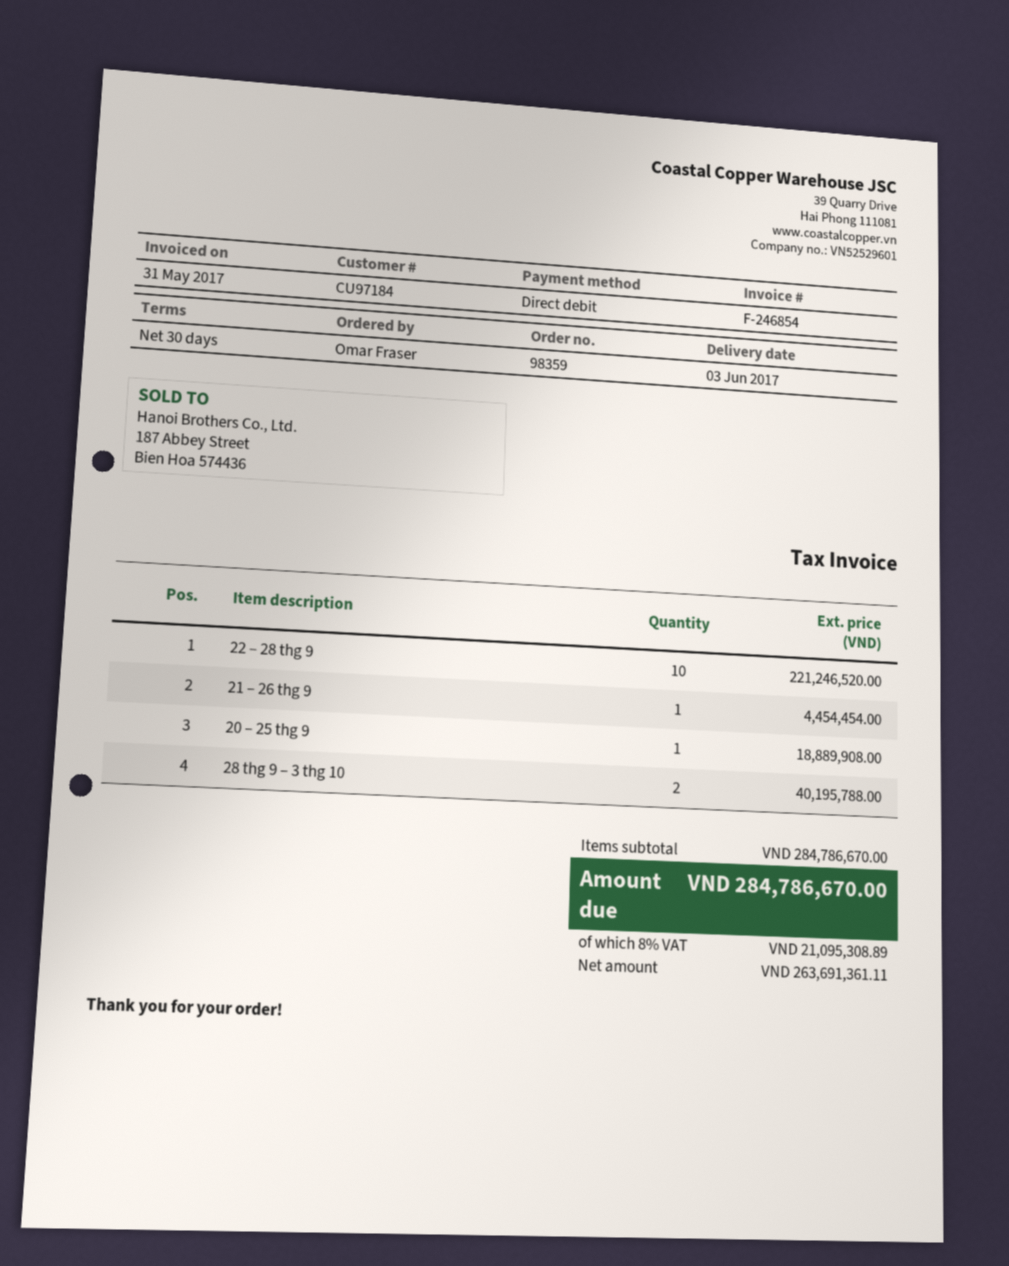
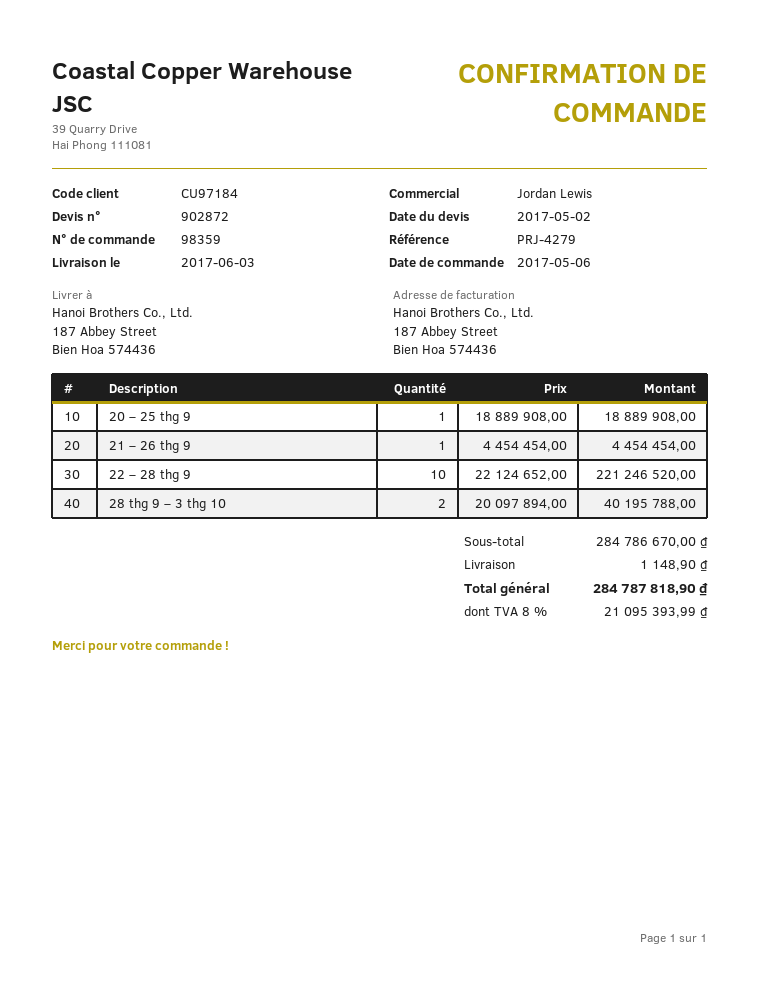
shipping: none -> 1148.90
tax: 8% = 21095308.89 -> 8% = 21095393.99
total: 284786670.00 -> 284787818.90

